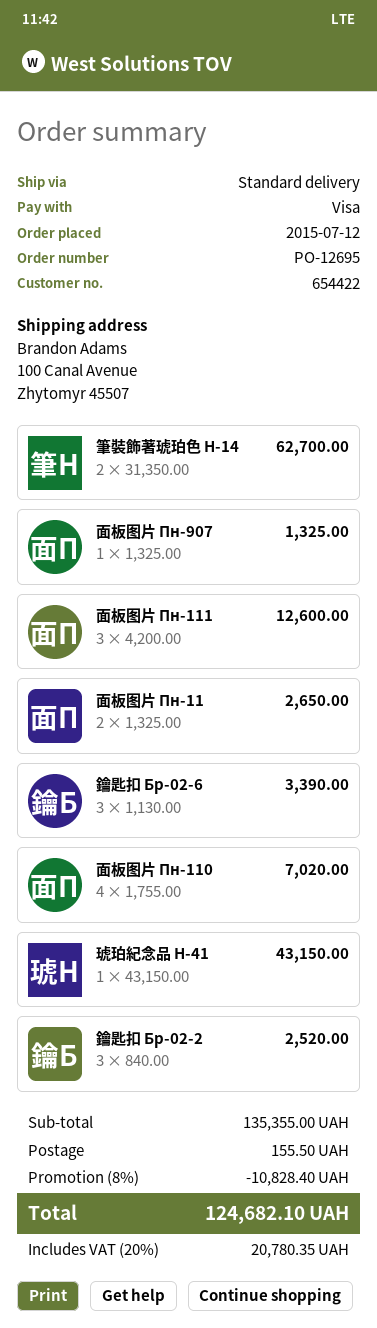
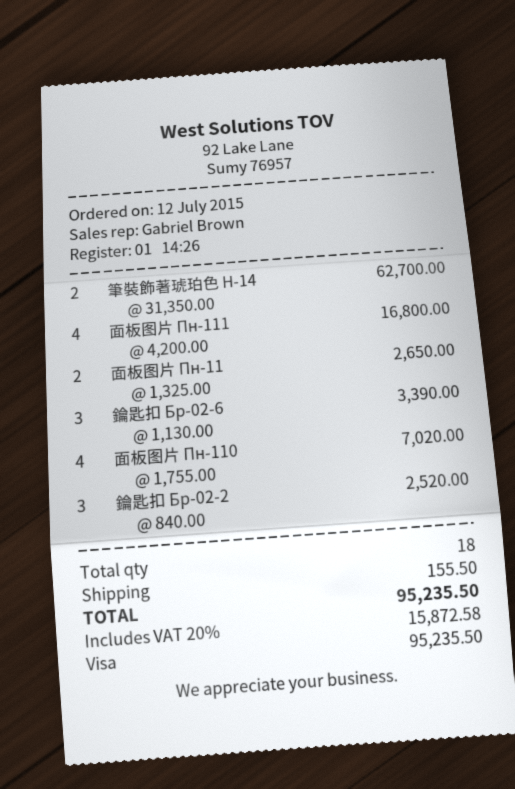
面板图片 Пн-907: 1 x 1325.00 = 1325.00 -> none
面板图片 Пн-111: 3 x 4200.00 = 12600.00 -> 4 x 4200.00 = 16800.00
琥珀紀念品 Н-41: 1 x 43150.00 = 43150.00 -> none
discount: 8% = 10828.40 -> none
tax: 20% = 20780.35 -> 20% = 15872.58
total: 124682.10 -> 95235.50

